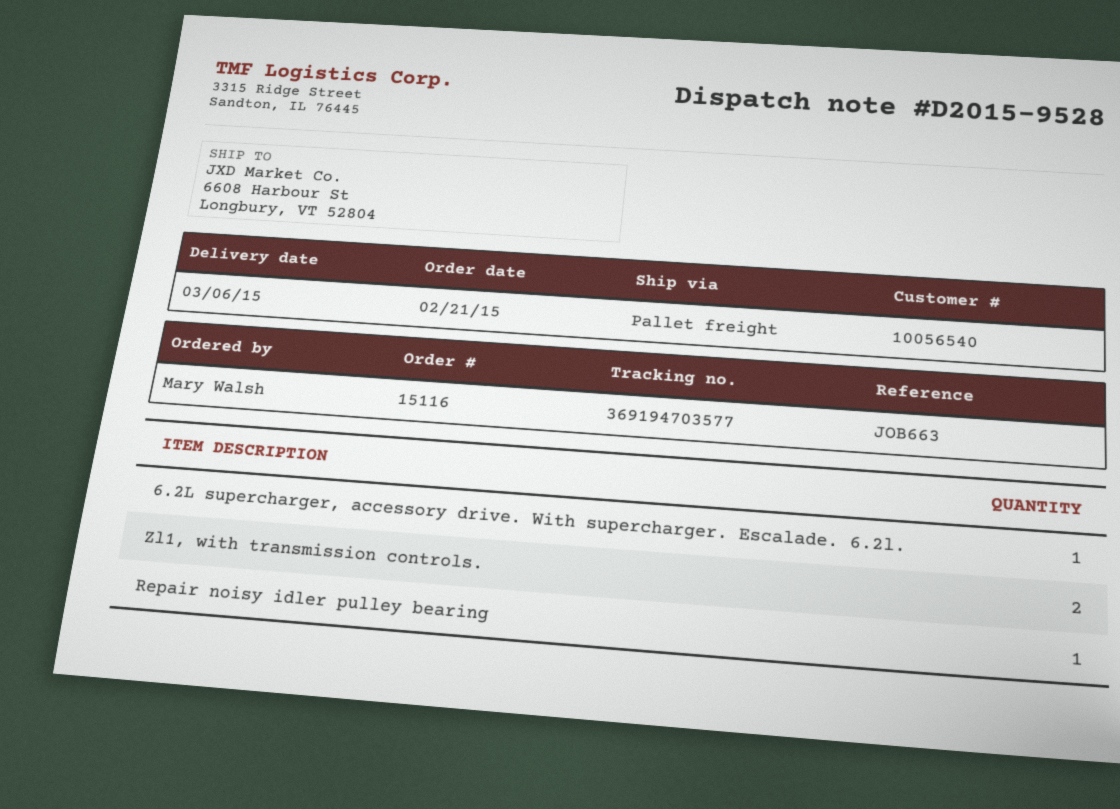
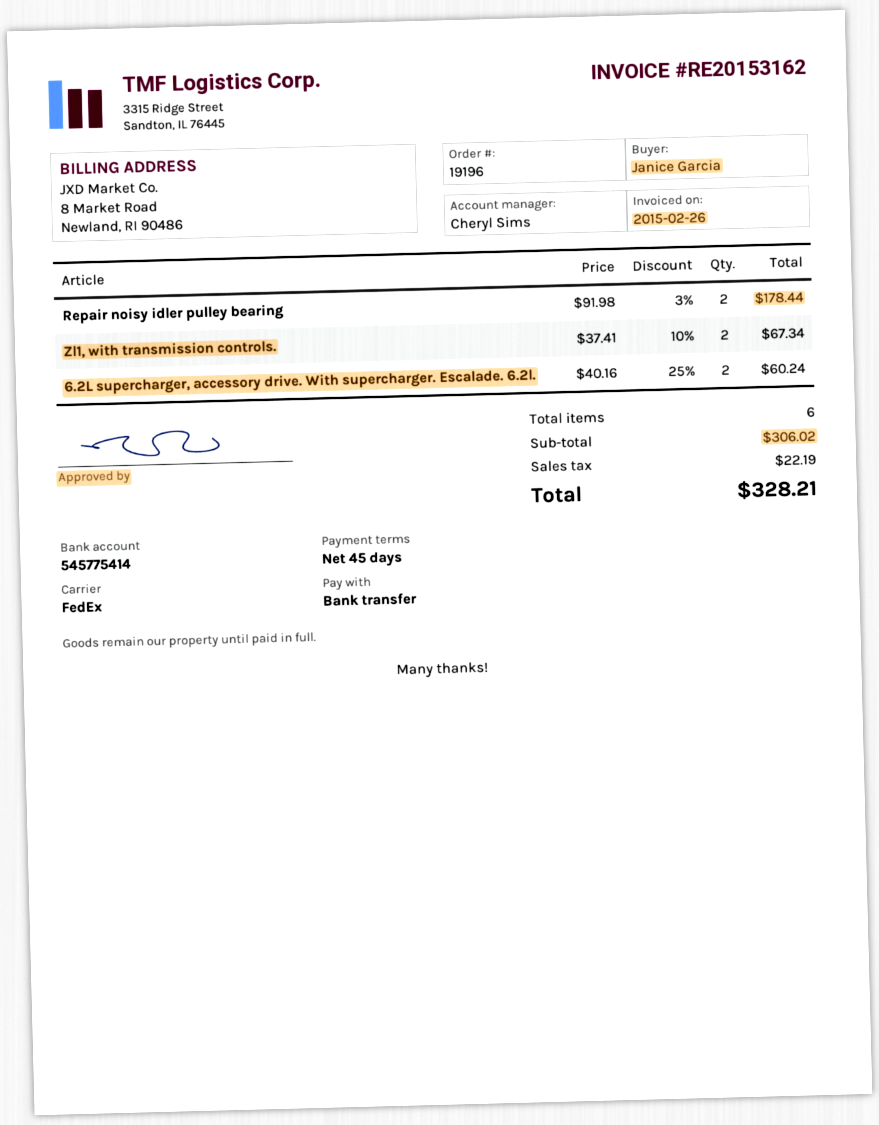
order number: 15116 -> 19196
ordered by: Mary Walsh -> Janice Garcia
shipping method: pallet freight -> FedEx
6.2L supercharger, accessory drive. With supercharger. Escalade. 6.2l.: 1 -> 2
Repair noisy idler pulley bearing: 1 -> 2

